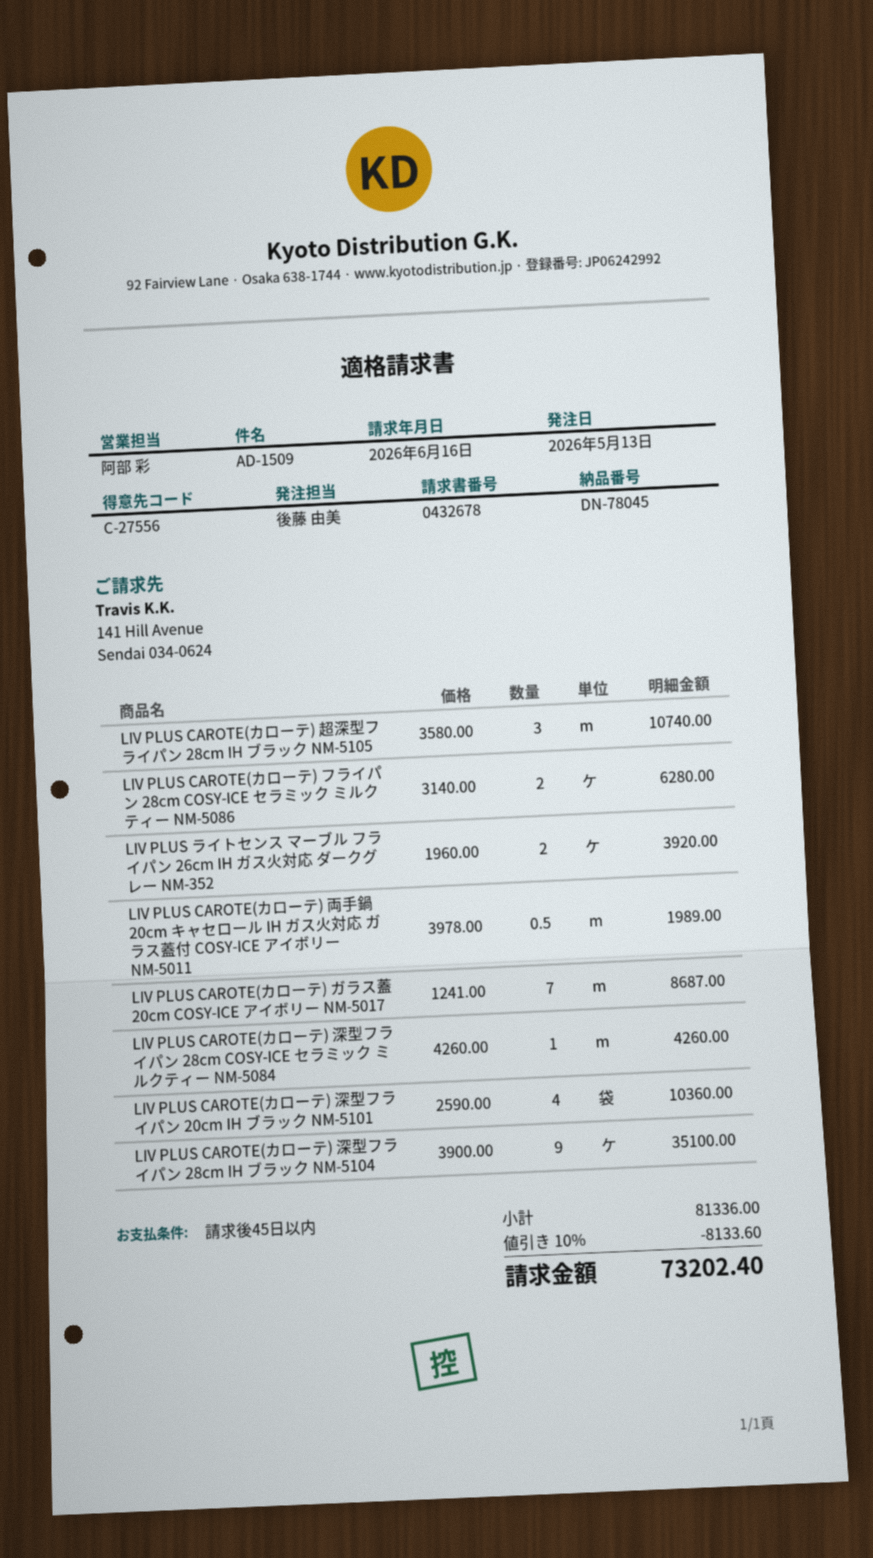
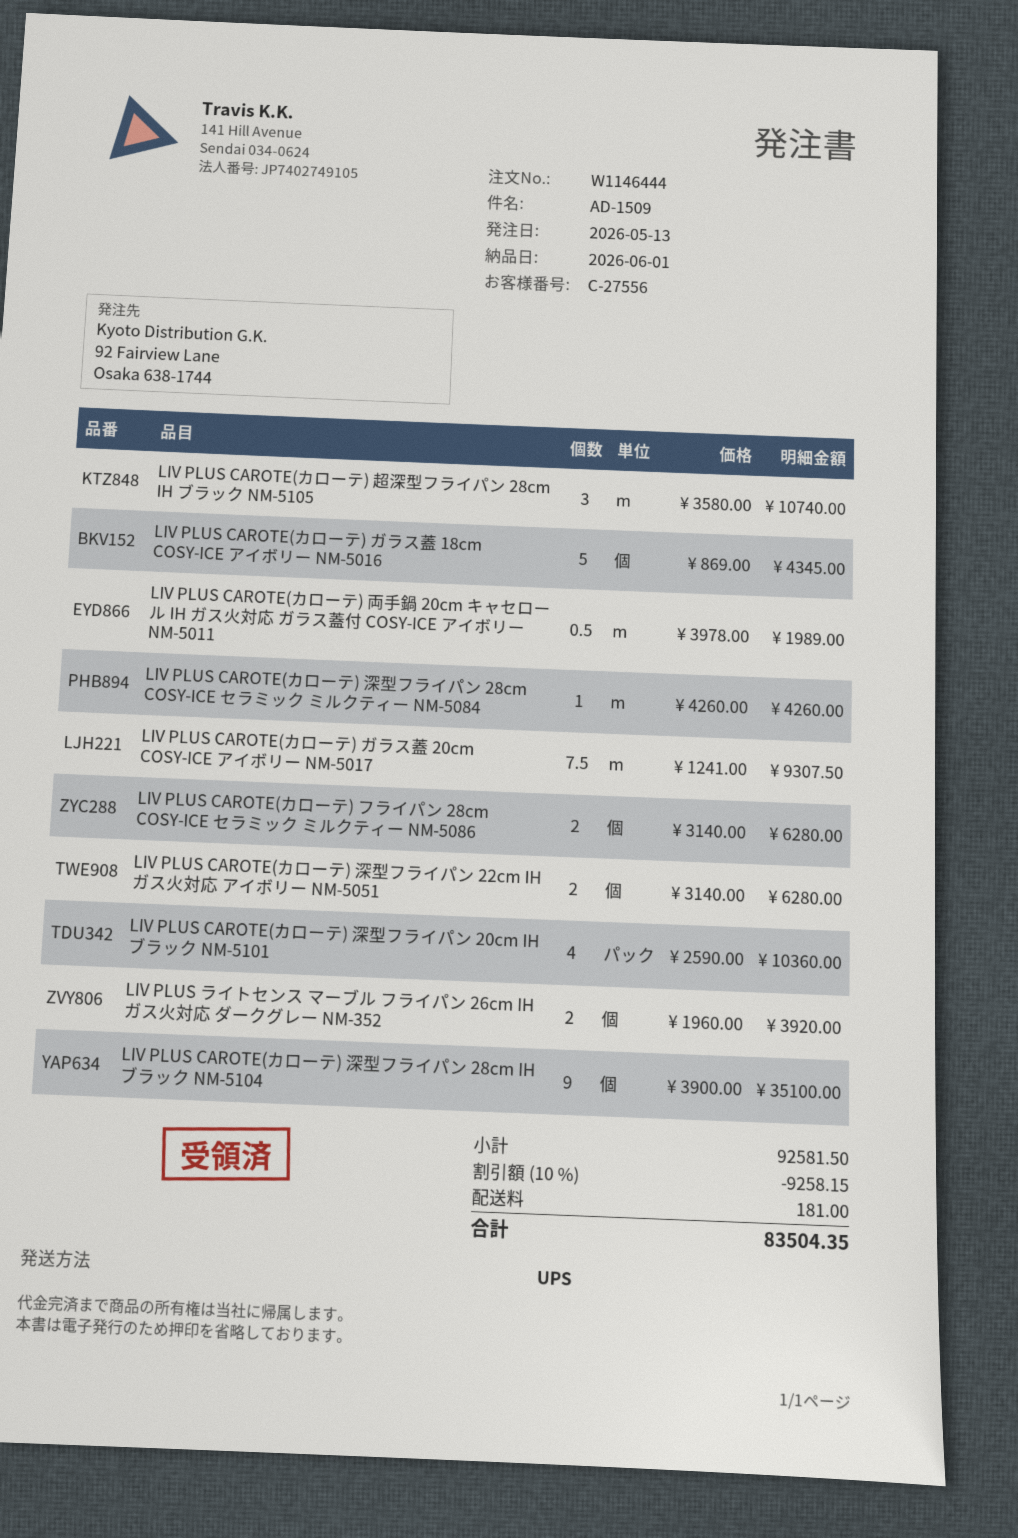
LIV PLUS CAROTE(カローテ) ガラス蓋 20cm COSY-ICE アイボリー NM-5017: 7 x 1241.00 = 8687.00 -> 7.5 x 1241.00 = 9307.50
LIV PLUS CAROTE(カローテ) ガラス蓋 18cm COSY-ICE アイボリー NM-5016: none -> 5 x 869.00 = 4345.00
LIV PLUS CAROTE(カローテ) 深型フライパン 22cm IH ガス火対応 アイボリー NM-5051: none -> 2 x 3140.00 = 6280.00
subtotal: 81336.00 -> 92581.50
discount: 10% = 8133.60 -> 10% = 9258.15
shipping: none -> 181.00
total: 73202.40 -> 83504.35

